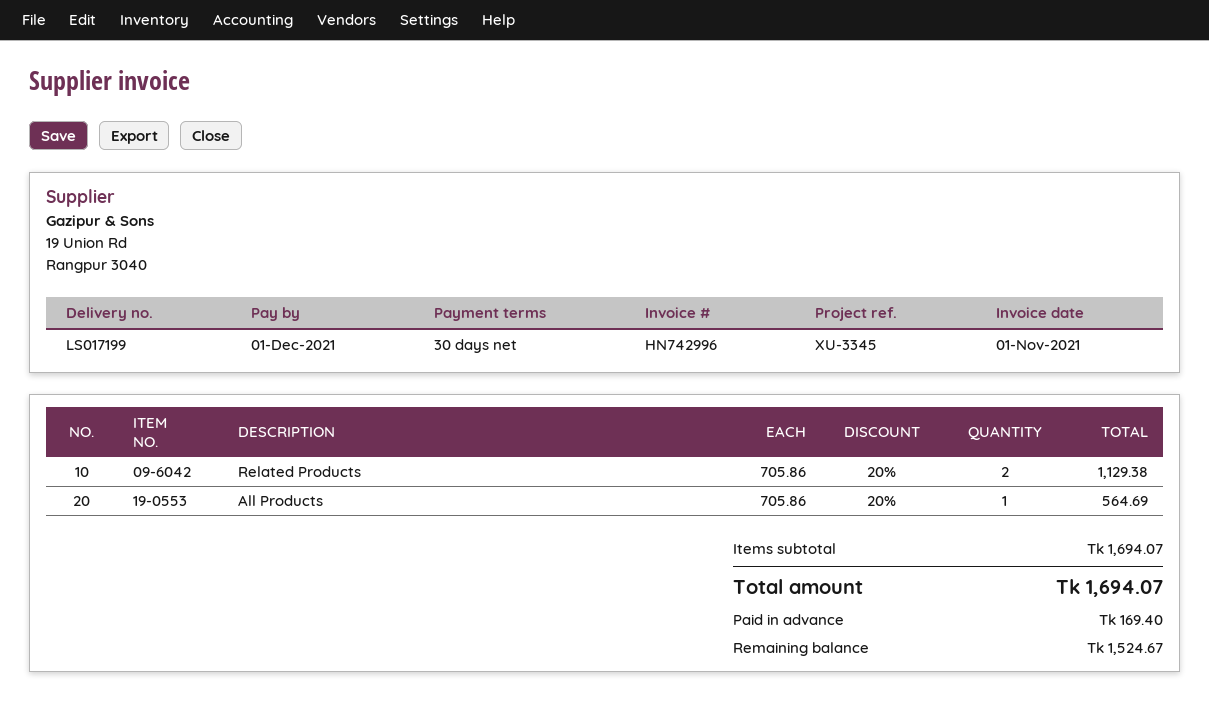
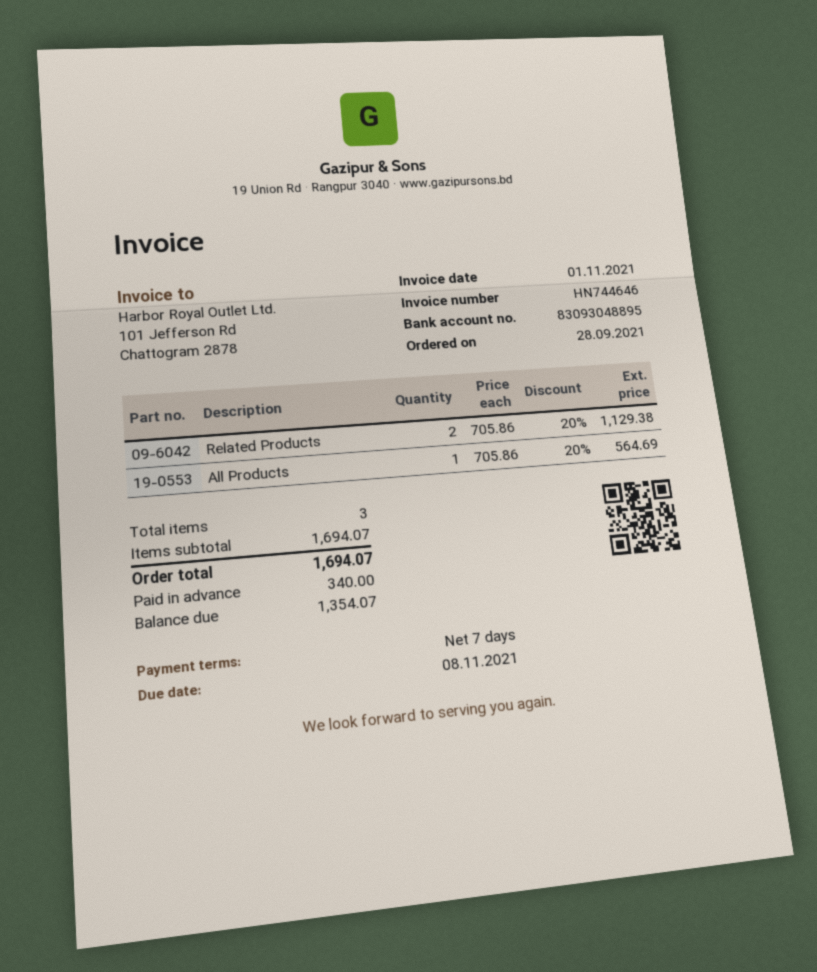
invoice number: HN742996 -> HN744646
payment terms: 30 days -> 7 days
due date: 2021-12-01 -> 2021-11-08
deposit: 169.40 -> 340.00
balance: 1524.67 -> 1354.07

